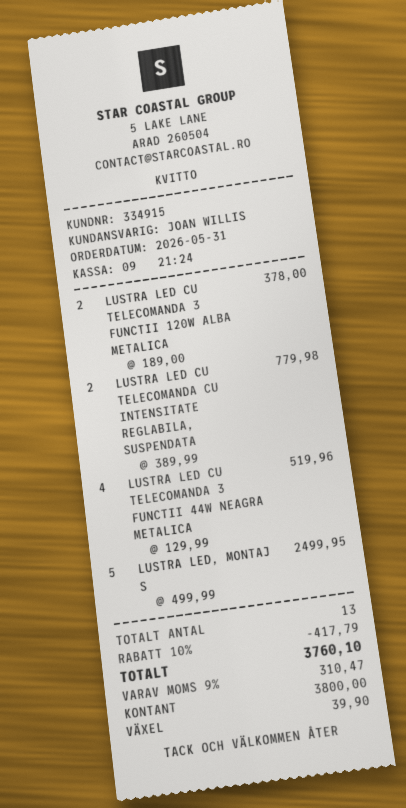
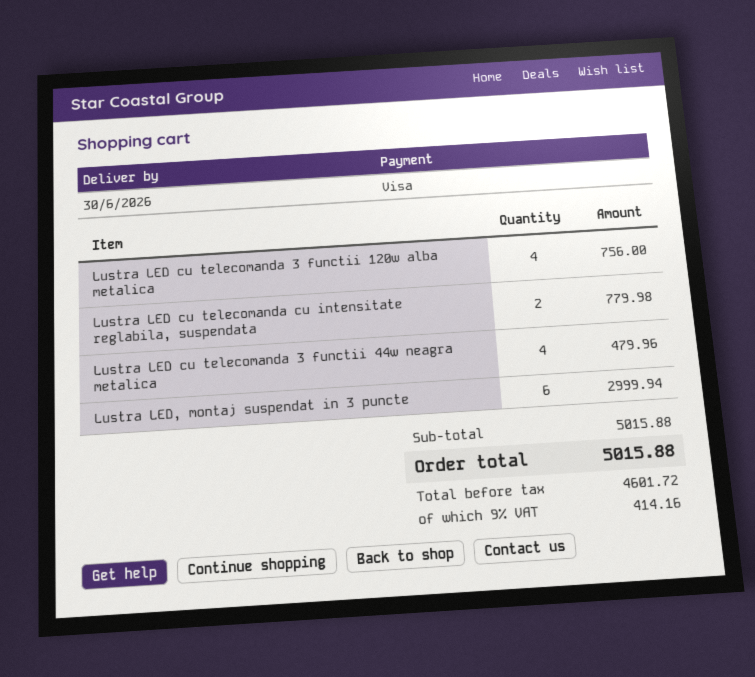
payment method: cash -> Visa
LUSTRA LED CU TELECOMANDA 3 FUNCTII 120W ALBA METALICA: 2 for 378.00 -> 4 for 756.00
LUSTRA LED CU TELECOMANDA 3 FUNCTII 44W NEAGRA METALICA: 4 for 519.96 -> 4 for 479.96
LUSTRA LED, MONTAJ S: 5 for 2499.95 -> 6 for 2999.94
discount: 10% = 417.79 -> none
tax: 9% = 310.47 -> 9% = 414.16
total: 3760.10 -> 5015.88

